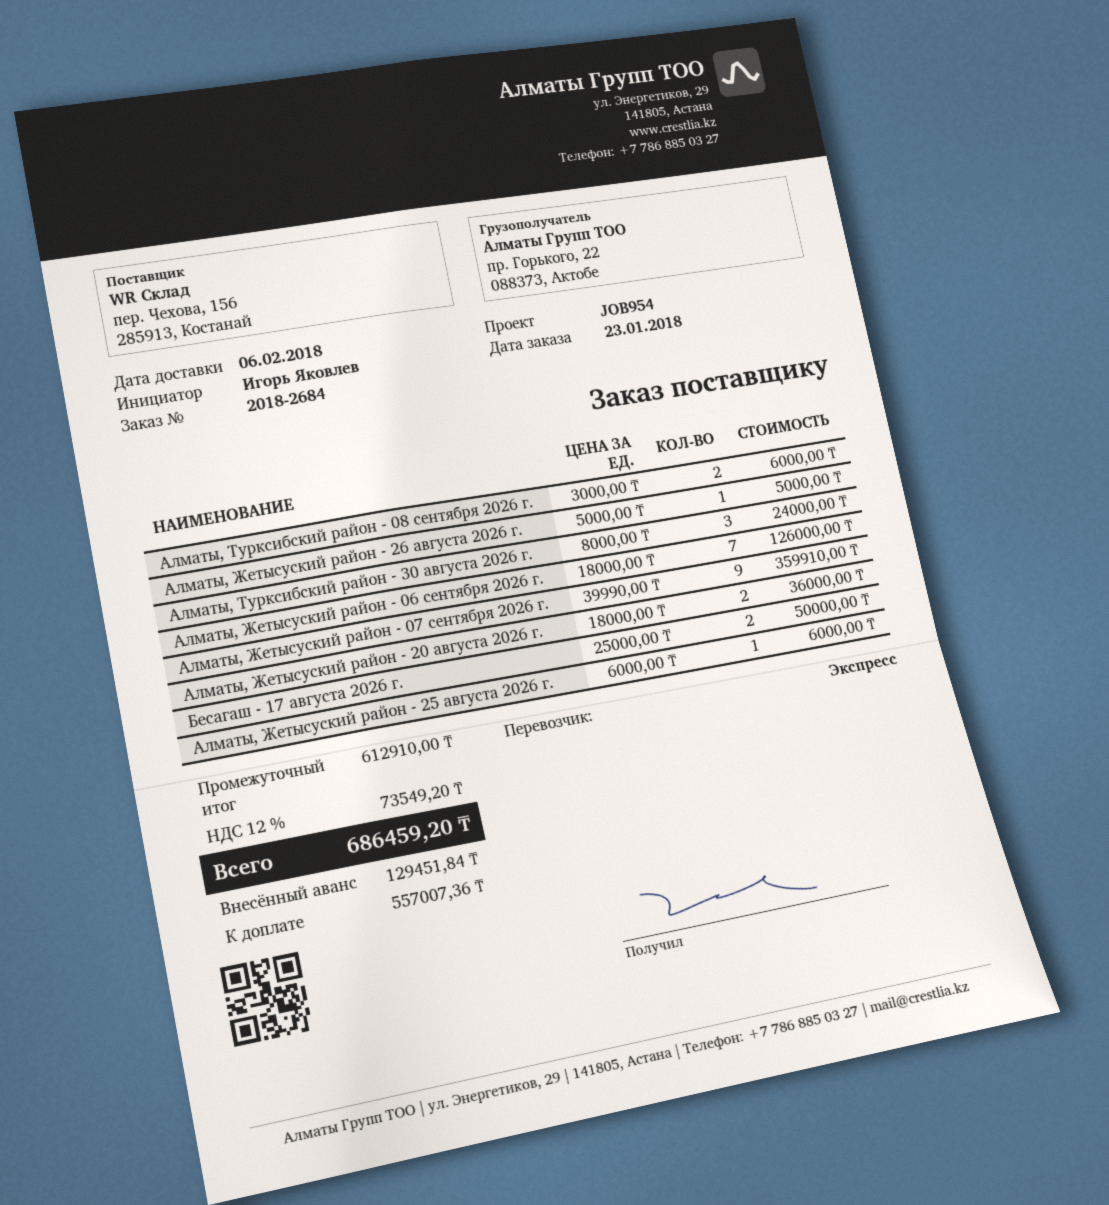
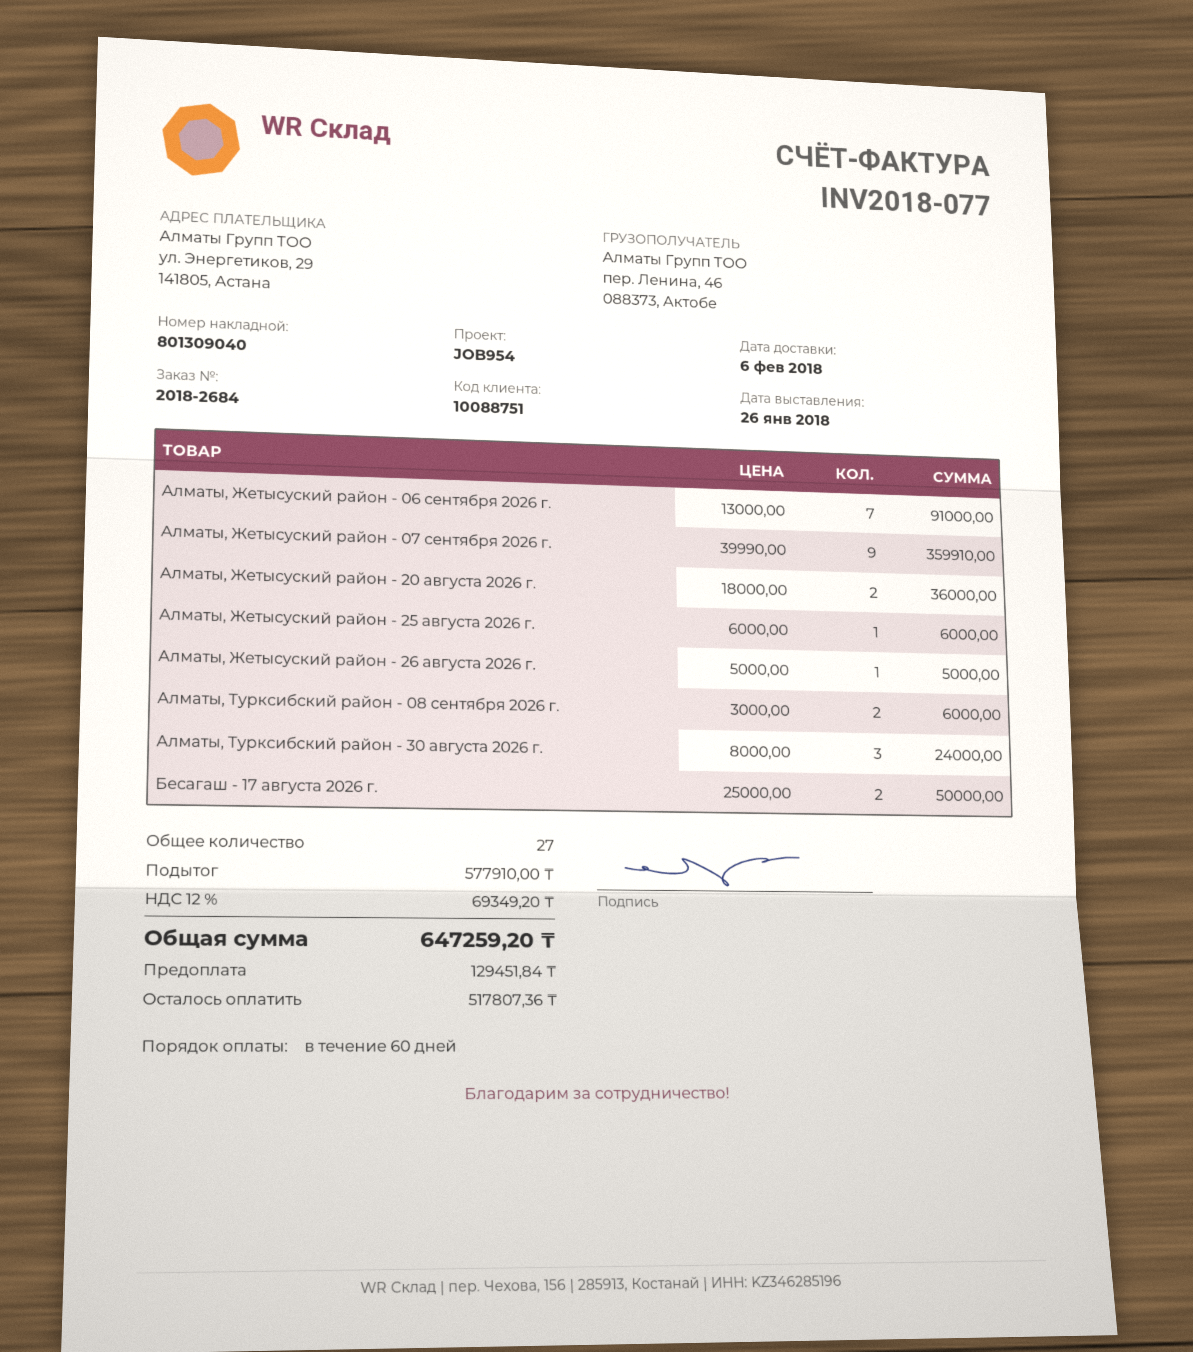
ship to: пр. Горького, 22, 088373, Актобе -> пер. Ленина, 46, 088373, Актобе
Алматы, Жетысуский район - 06 сентября 2026 г.: 7 x 18000.00 = 126000.00 -> 7 x 13000.00 = 91000.00
subtotal: 612910.00 -> 577910.00
tax: 12% = 73549.20 -> 12% = 69349.20
total: 686459.20 -> 647259.20
balance: 557007.36 -> 517807.36

